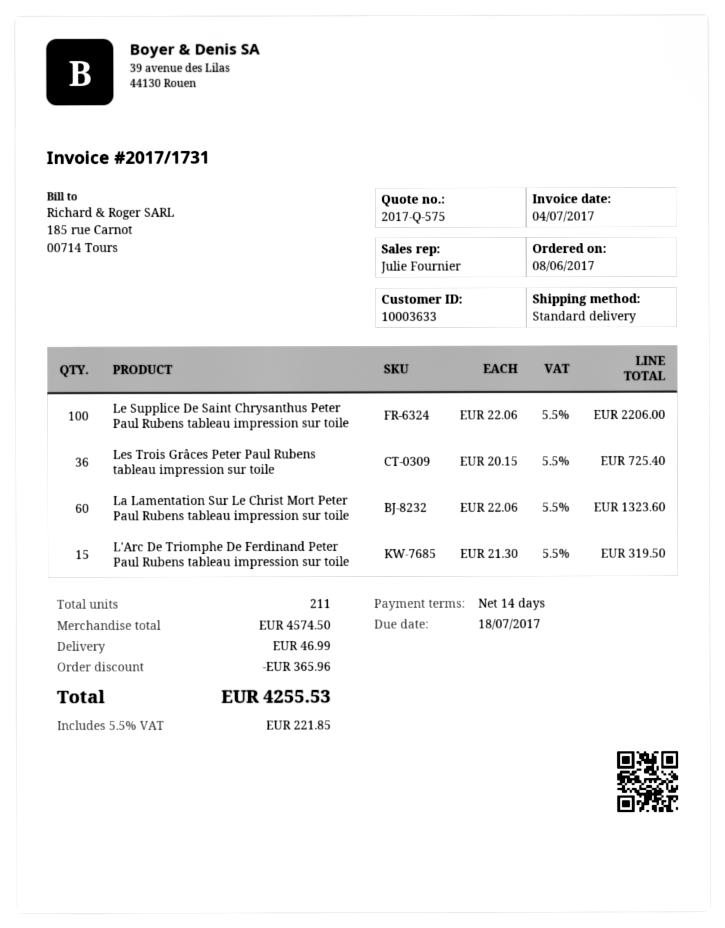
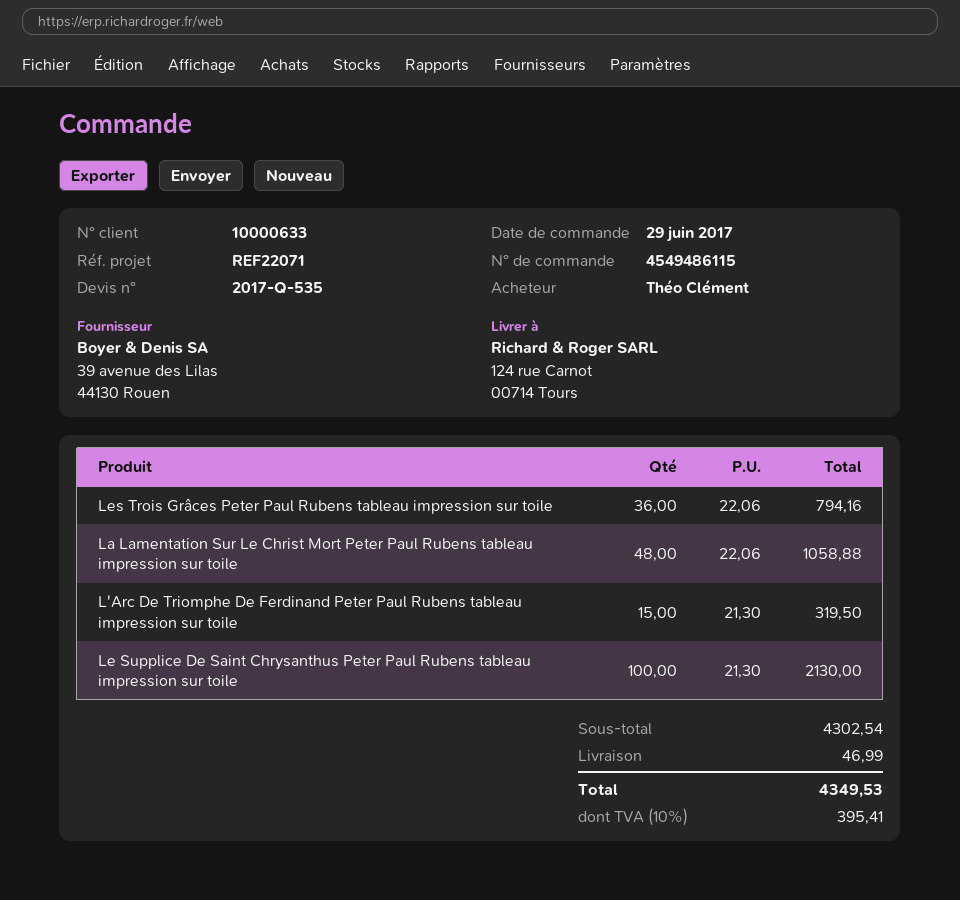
quote number: 2017-Q-575 -> 2017-Q-535
order date: 2017-06-08 -> 2017-06-29
customer number: 10003633 -> 10000633
Le Supplice De Saint Chrysanthus Peter Paul Rubens tableau impression sur toile: 100 x 22.06 = 2206.00 -> 100 x 21.30 = 2130.00
Les Trois Grâces Peter Paul Rubens tableau impression sur toile: 36 x 20.15 = 725.40 -> 36 x 22.06 = 794.16
La Lamentation Sur Le Christ Mort Peter Paul Rubens tableau impression sur toile: 60 x 22.06 = 1323.60 -> 48 x 22.06 = 1058.88
subtotal: 4574.50 -> 4302.54
discount: 365.96 -> none
tax: 5.5% = 221.85 -> 10% = 395.41
total: 4255.53 -> 4349.53

